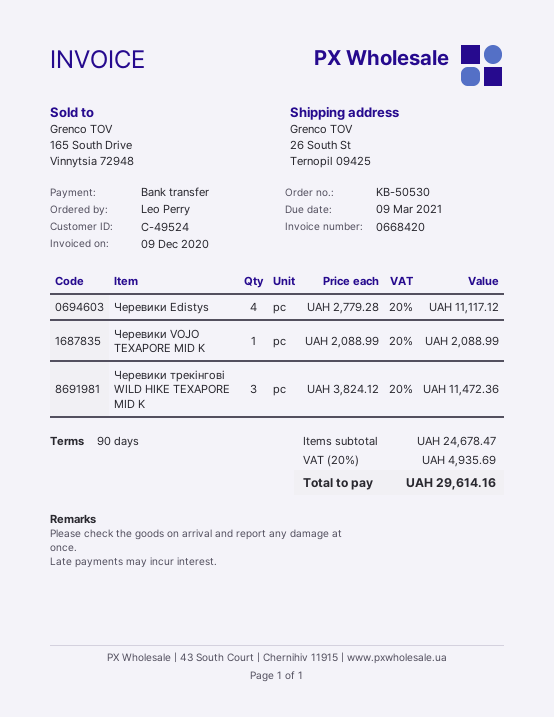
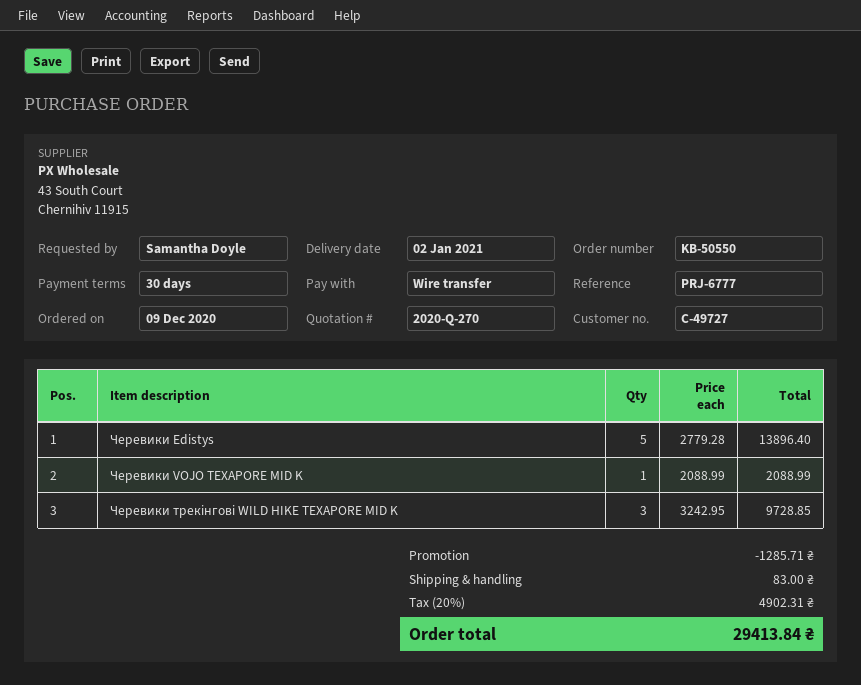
order number: KB-50530 -> KB-50550
payment terms: 90 days -> 30 days
customer number: C-49524 -> C-49727
ordered by: Leo Perry -> Samantha Doyle
Черевики Edistys: 4 x 2779.28 = 11117.12 -> 5 x 2779.28 = 13896.40
Черевики трекінгові WILD HIKE TEXAPORE MID K: 3 x 3824.12 = 11472.36 -> 3 x 3242.95 = 9728.85
discount: none -> 1285.71
shipping: none -> 83.00
tax: 20% = 4935.69 -> 20% = 4902.31
total: 29614.16 -> 29413.84

